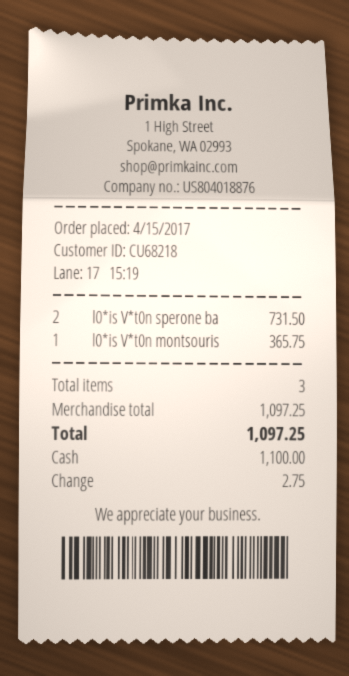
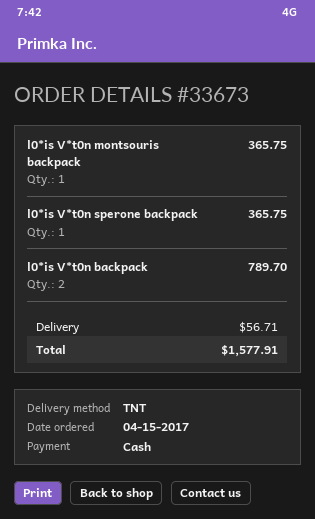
l0*is V*t0n sperone ba: 2 for 731.50 -> 1 for 365.75
l0*is V*t0n backpack: none -> 2 for 789.70
shipping: none -> 56.71
total: 1097.25 -> 1577.91

